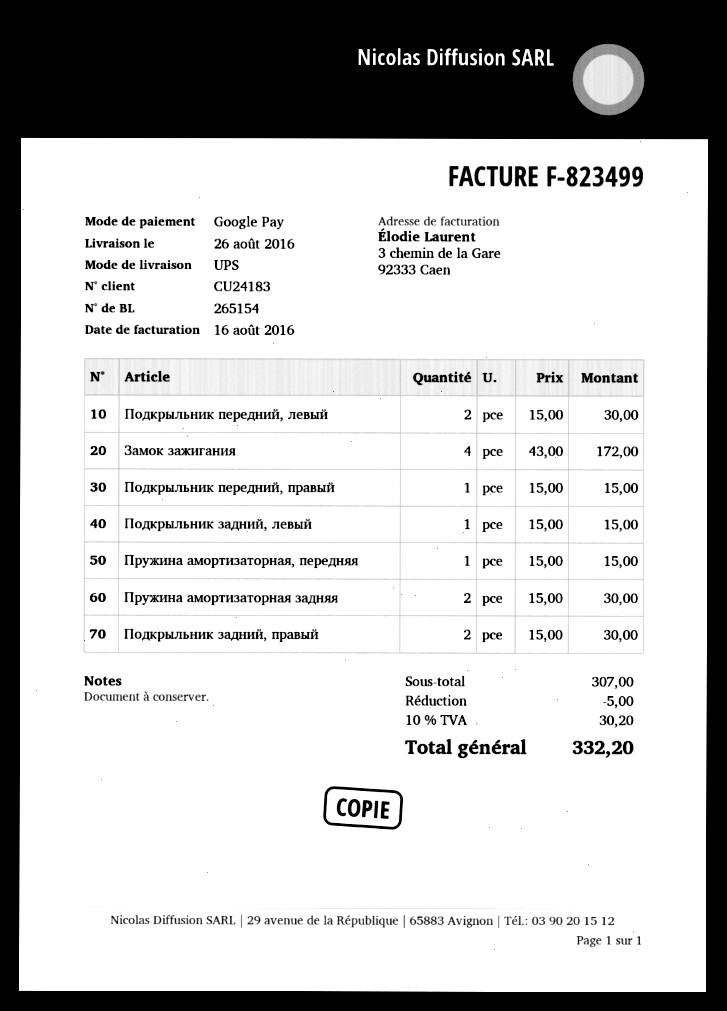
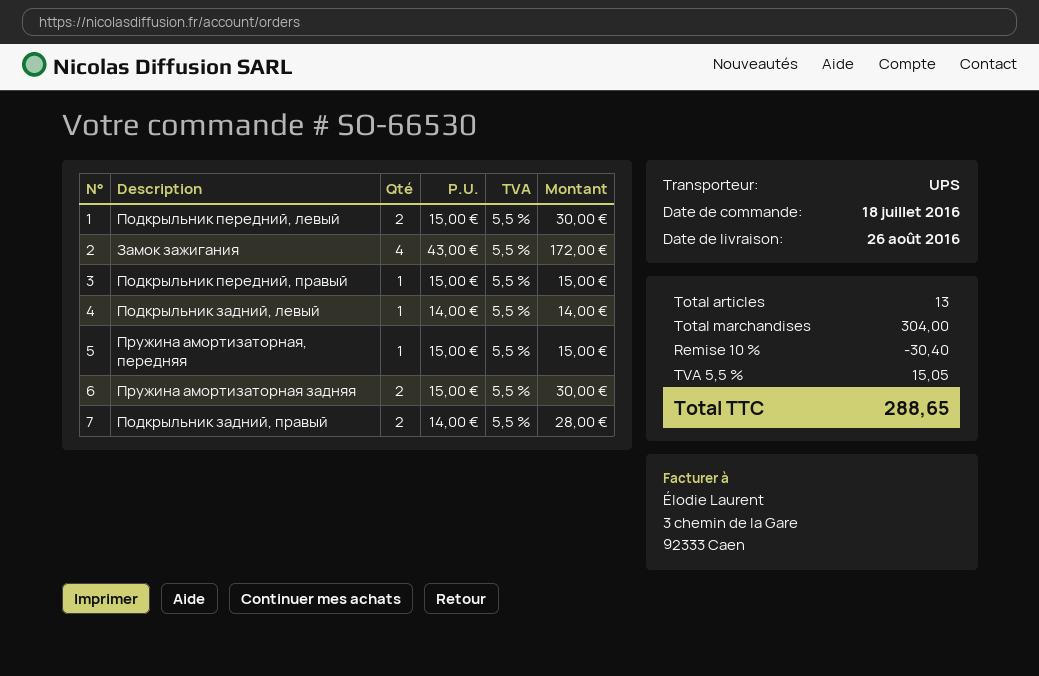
Подкрыльник задний, левый: 1 x 15.00 = 15.00 -> 1 x 14.00 = 14.00
Подкрыльник задний, правый: 2 x 15.00 = 30.00 -> 2 x 14.00 = 28.00
subtotal: 307.00 -> 304.00
discount: 5.00 -> 30.40
tax: 10% = 30.20 -> 5.5% = 15.05
total: 332.20 -> 288.65

